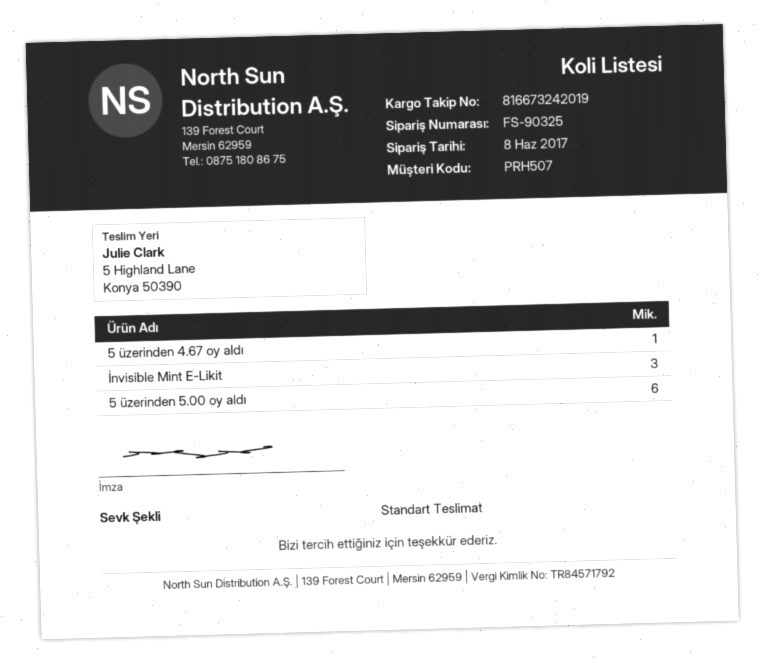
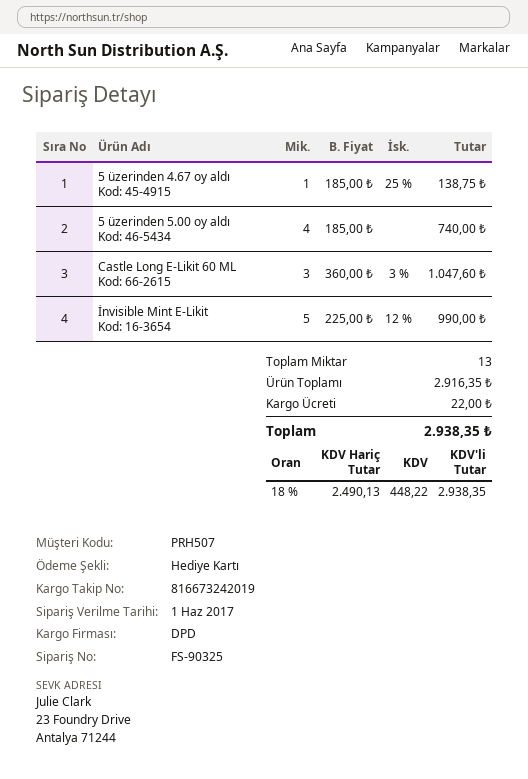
order date: 2017-06-08 -> 2017-06-01
shipping method: standard -> DPD
ship to: 5 Highland Lane, Konya 50390 -> 23 Foundry Drive, Antalya 71244
İnvisible Mint E-Likit: 3 -> 5
5 üzerinden 5.00 oy aldı: 6 -> 4
Castle Long E-Likit 60 ML: none -> 3

